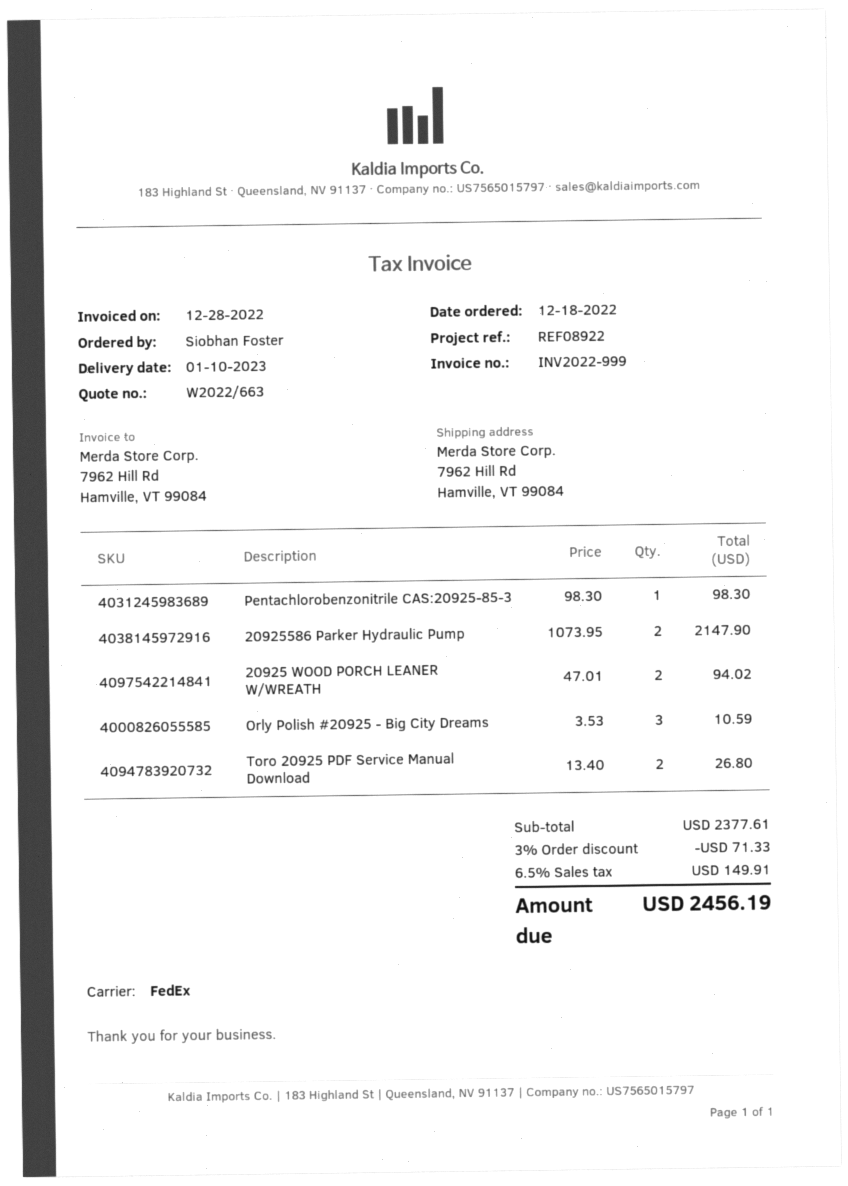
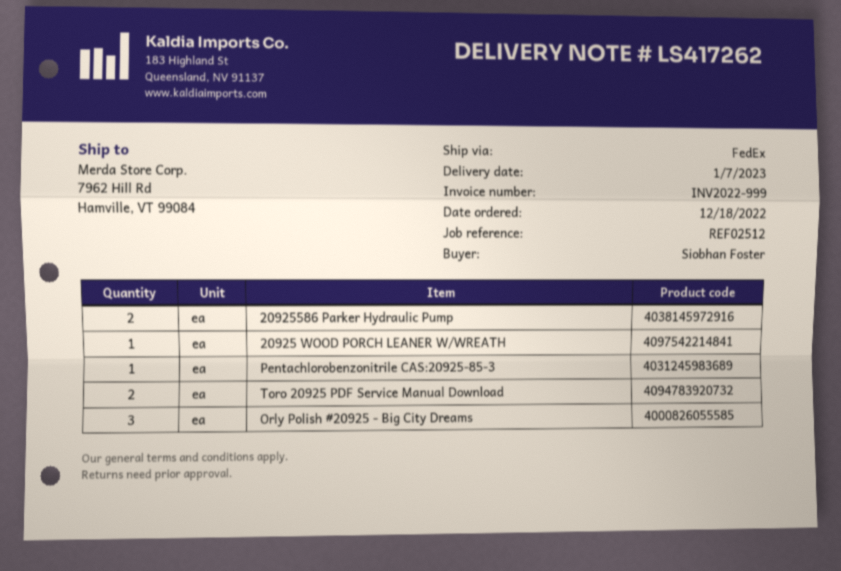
delivery date: 2023-01-10 -> 2023-01-07
reference: REF08922 -> REF02512
20925 WOOD PORCH LEANER W/WREATH: 2 -> 1

